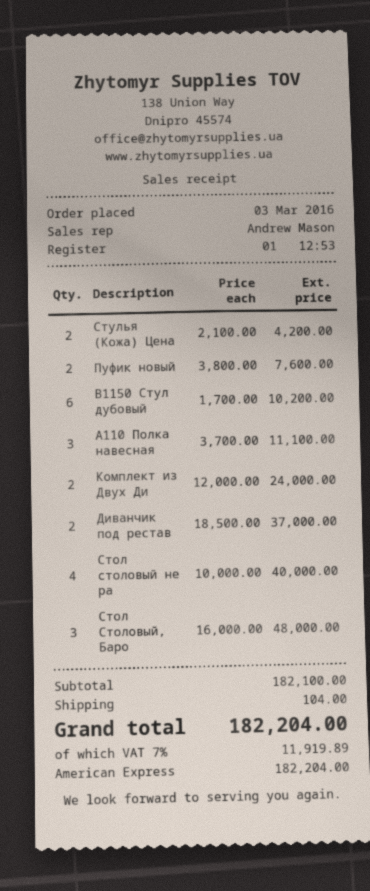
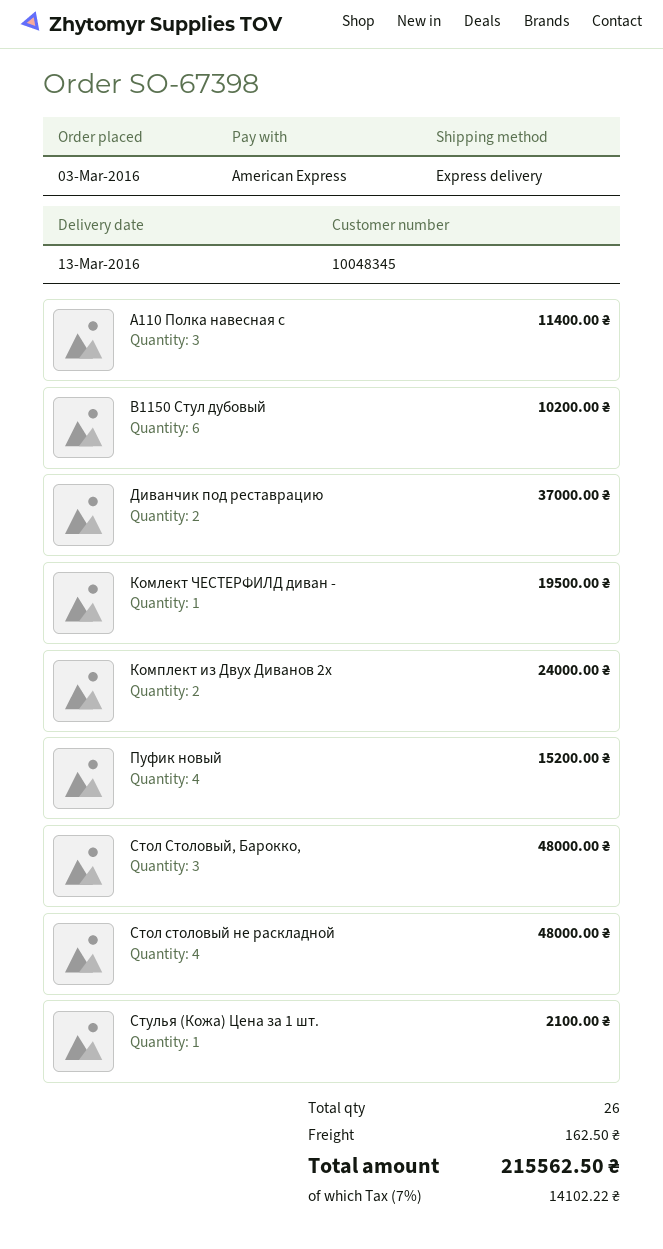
Стулья (Кожа) Цена: 2 for 4200.00 -> 1 for 2100.00
Пуфик новый: 2 for 7600.00 -> 4 for 15200.00
А110 Полка навесная: 3 for 11100.00 -> 3 for 11400.00
Стол столовый не ра: 4 for 40000.00 -> 4 for 48000.00
Комлект ЧЕСТЕРФИЛД диван -: none -> 1 for 19500.00
shipping: 104.00 -> 162.50
tax: 7% = 11919.89 -> 7% = 14102.22
total: 182204.00 -> 215562.50

